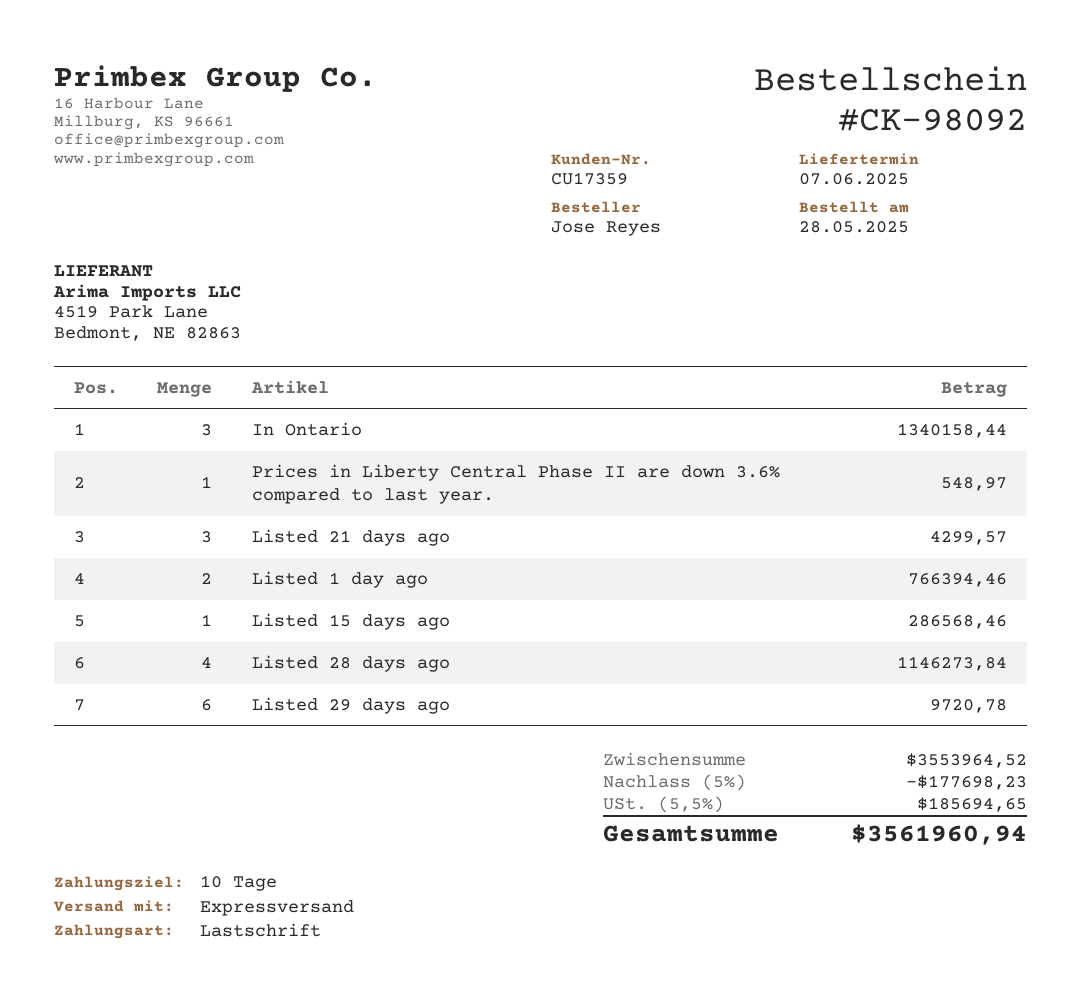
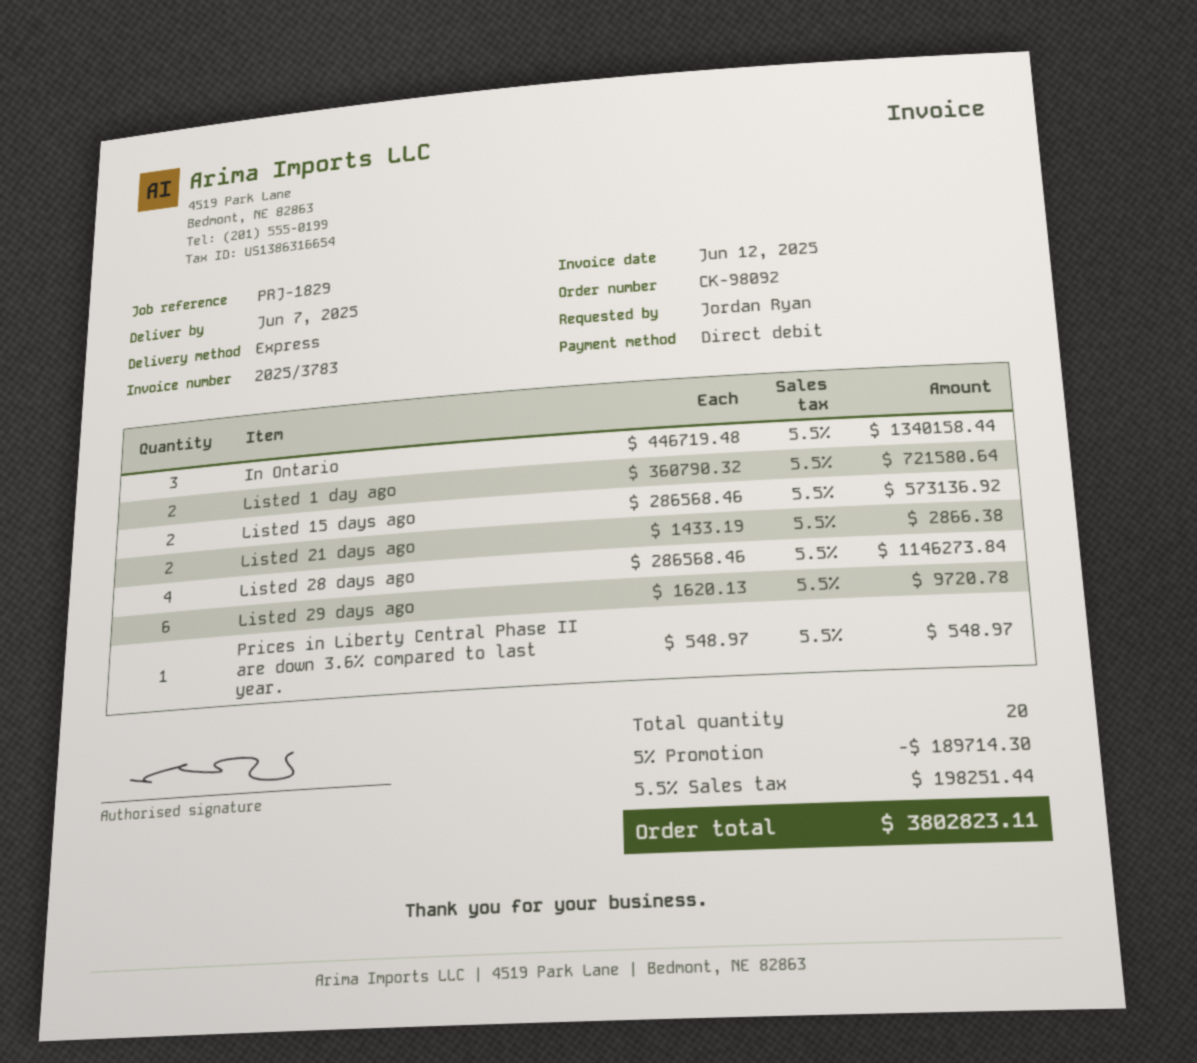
ordered by: Jose Reyes -> Jordan Ryan
Listed 21 days ago: 3 for 4299.57 -> 2 for 2866.38
Listed 1 day ago: 2 for 766394.46 -> 2 for 721580.64
Listed 15 days ago: 1 for 286568.46 -> 2 for 573136.92
discount: 5% = 177698.23 -> 5% = 189714.30
tax: 5.5% = 185694.65 -> 5.5% = 198251.44
total: 3561960.94 -> 3802823.11

